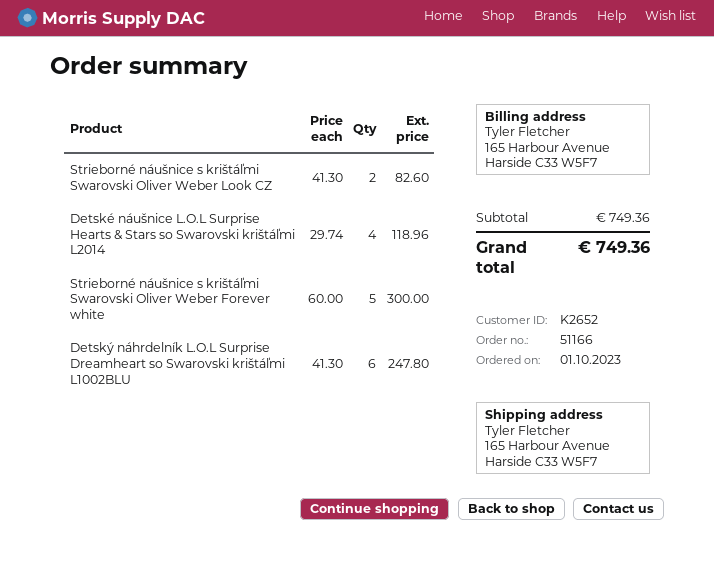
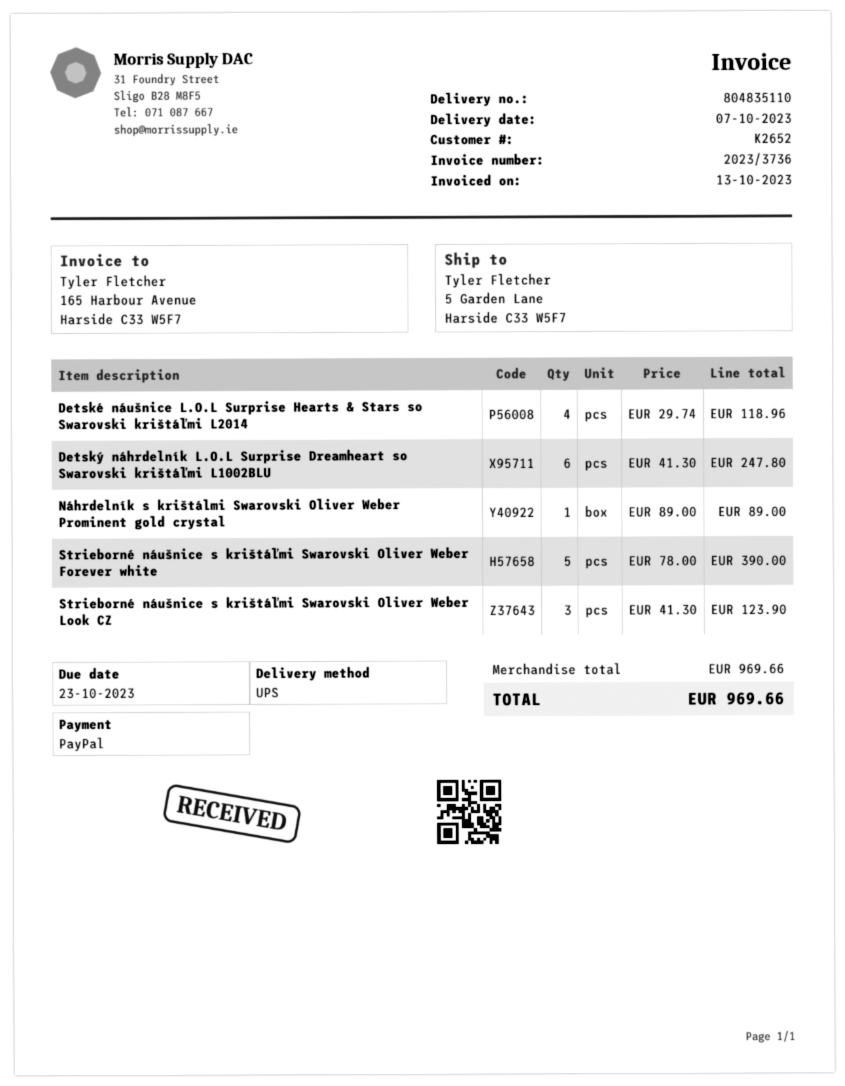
ship to: 165 Harbour Avenue, Harside C33 W5F7 -> 5 Garden Lane, Harside C33 W5F7
Strieborné náušnice s krištáľmi Swarovski Oliver Weber Look CZ: 2 x 41.30 = 82.60 -> 3 x 41.30 = 123.90
Strieborné náušnice s krištáľmi Swarovski Oliver Weber Forever white: 5 x 60.00 = 300.00 -> 5 x 78.00 = 390.00
Náhrdelník s krištálmi Swarovski Oliver Weber Prominent gold crystal: none -> 1 x 89.00 = 89.00
subtotal: 749.36 -> 969.66
total: 749.36 -> 969.66

